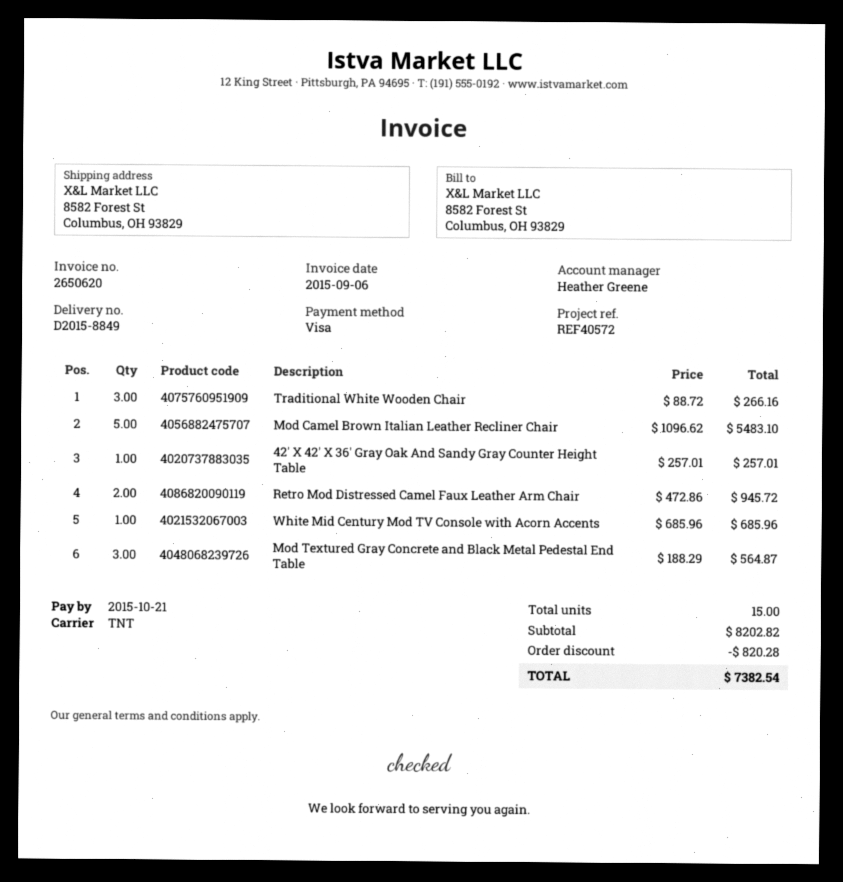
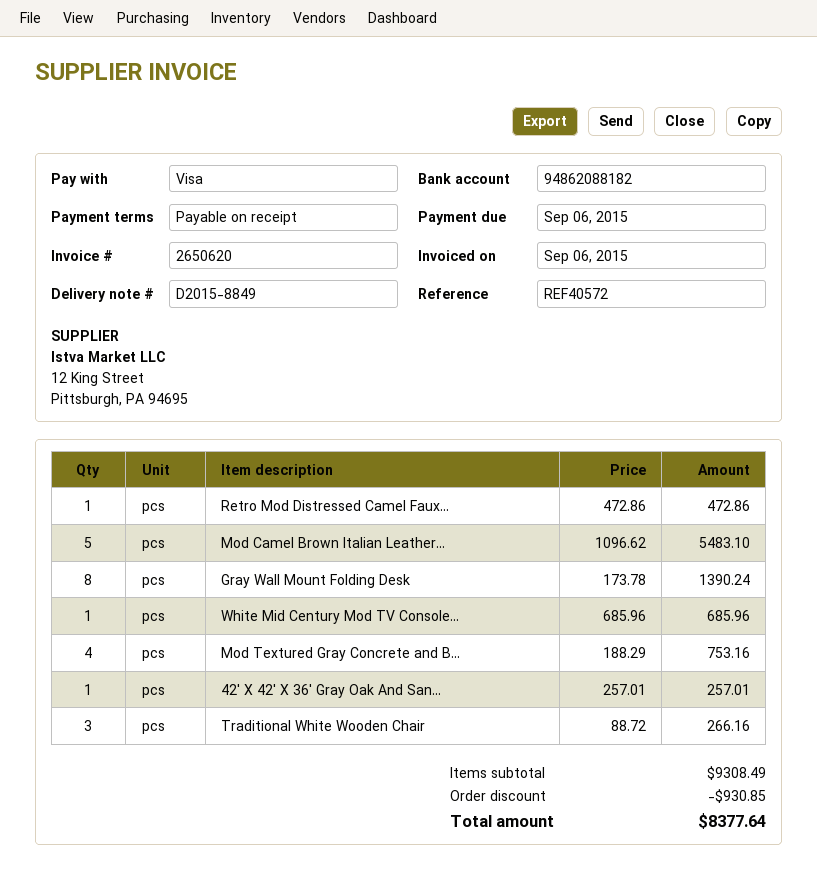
due date: 2015-10-21 -> 2015-09-06
Retro Mod Distressed Camel Faux Leather Arm Chair: 2 x 472.86 = 945.72 -> 1 x 472.86 = 472.86
Mod Textured Gray Concrete and Black Metal Pedestal End Table: 3 x 188.29 = 564.87 -> 4 x 188.29 = 753.16
Gray Wall Mount Folding Desk: none -> 8 x 173.78 = 1390.24
subtotal: 8202.82 -> 9308.49
discount: 820.28 -> 930.85
total: 7382.54 -> 8377.64

